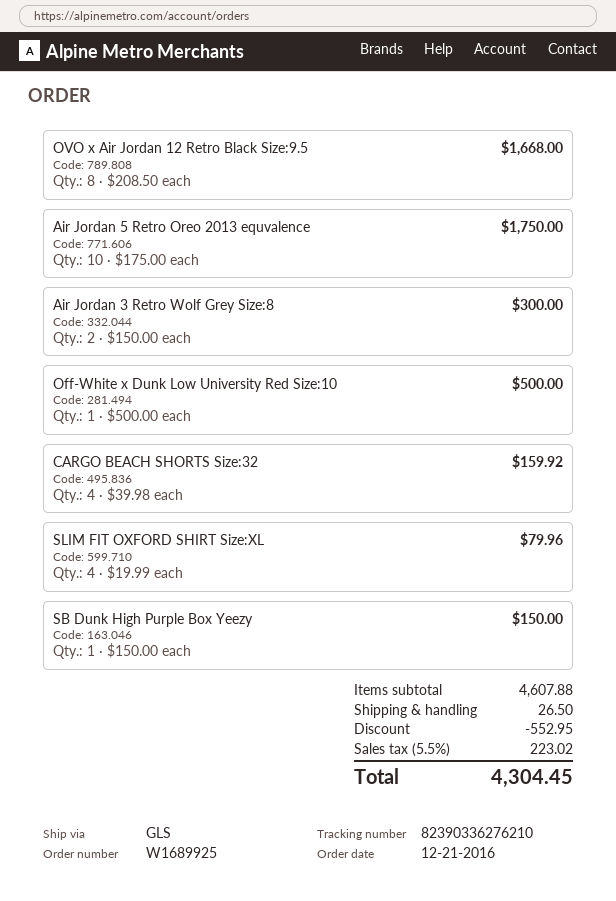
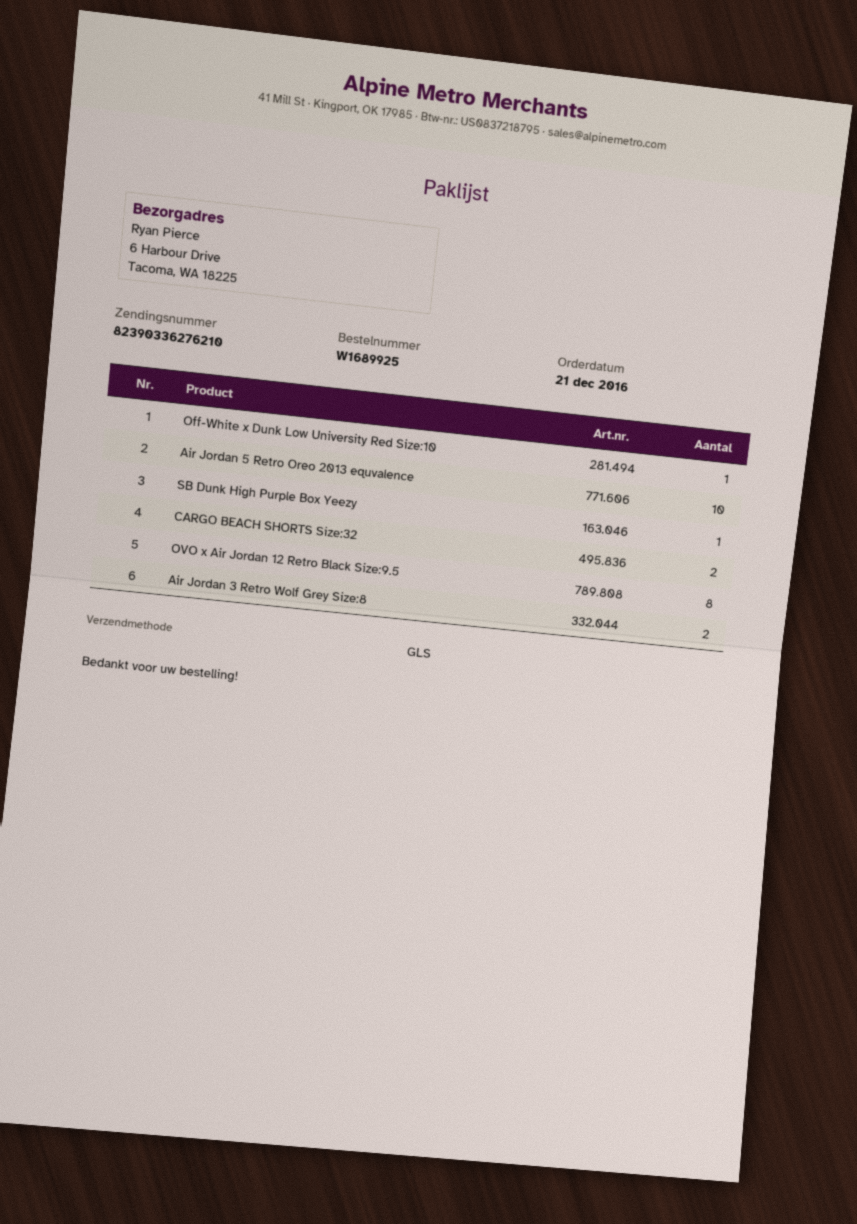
CARGO BEACH SHORTS Size:32: 4 -> 2
SLIM FIT OXFORD SHIRT Size:XL: 4 -> none

